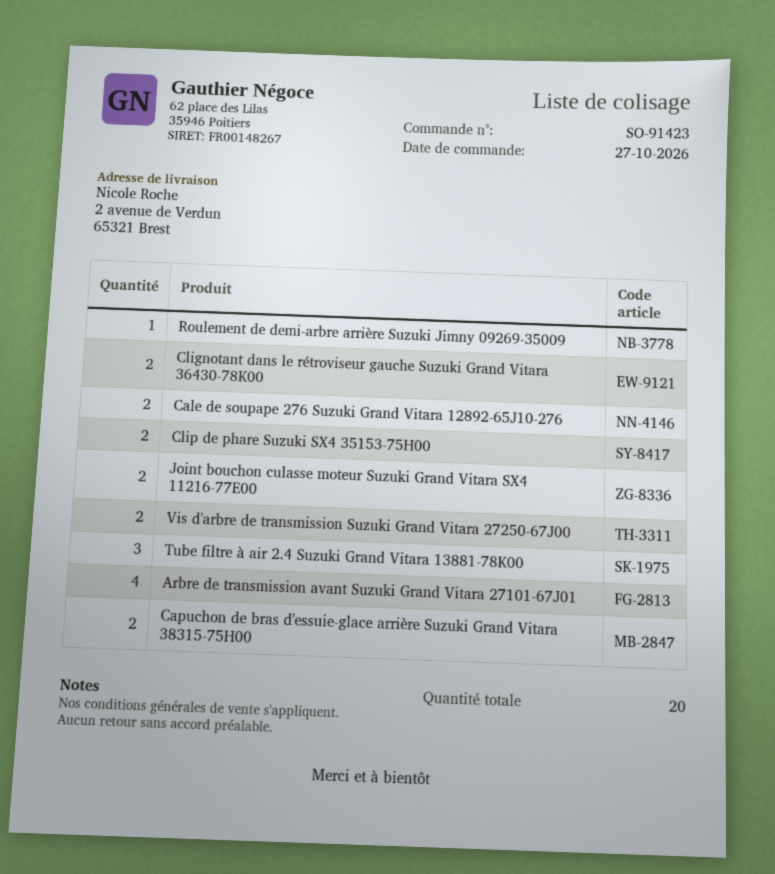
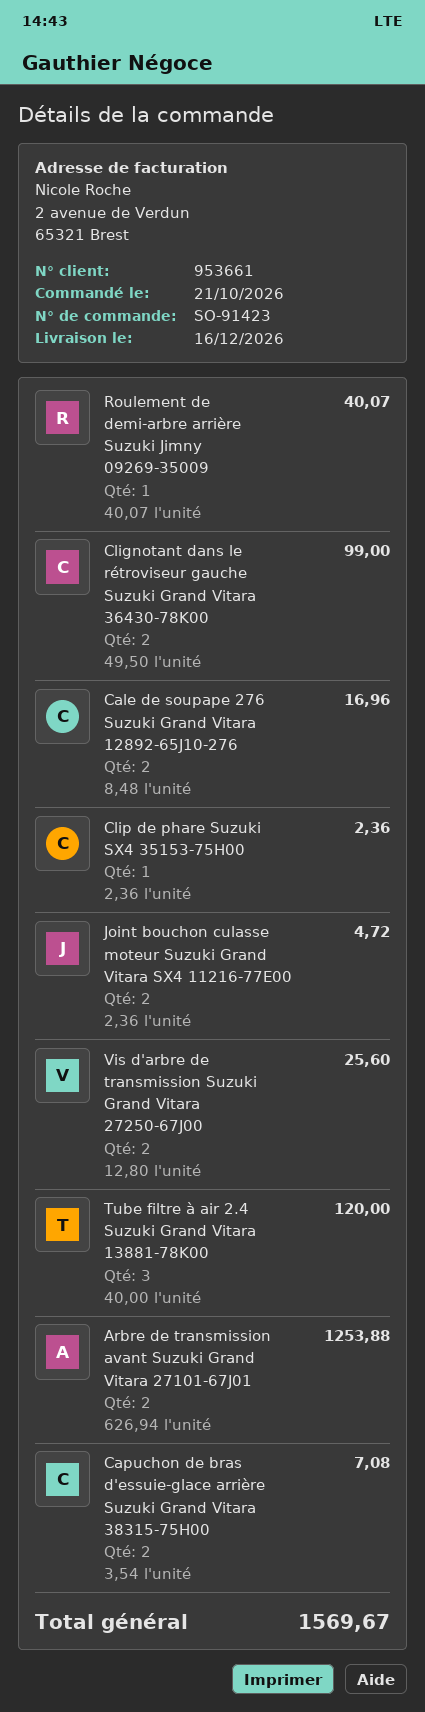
order date: 2026-10-27 -> 2026-10-21
Clip de phare Suzuki SX4 35153-75H00: 2 -> 1
Arbre de transmission avant Suzuki Grand Vitara 27101-67J01: 4 -> 2

